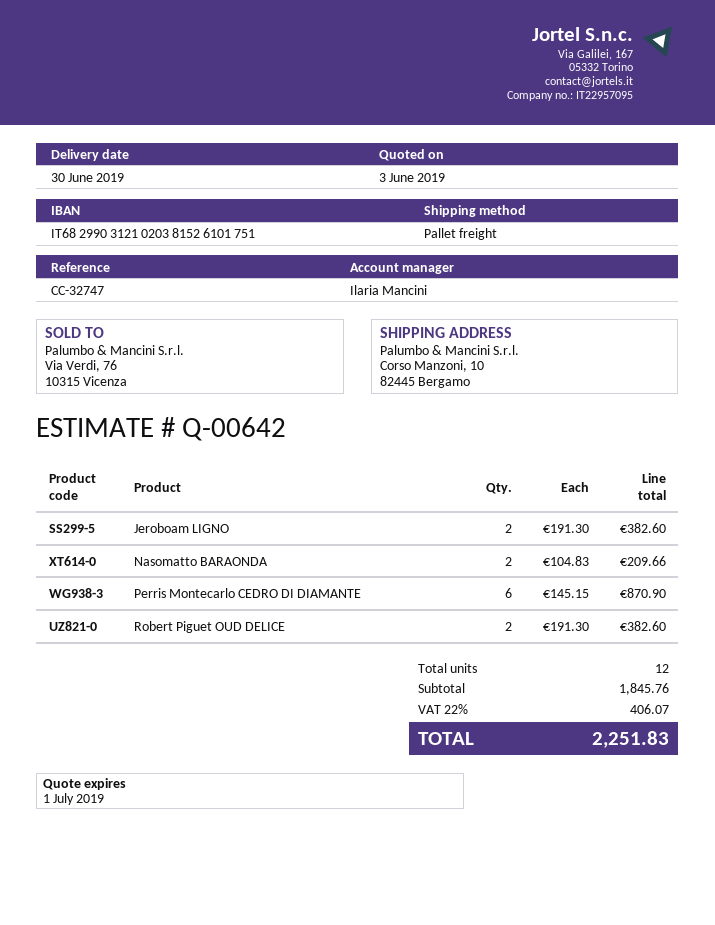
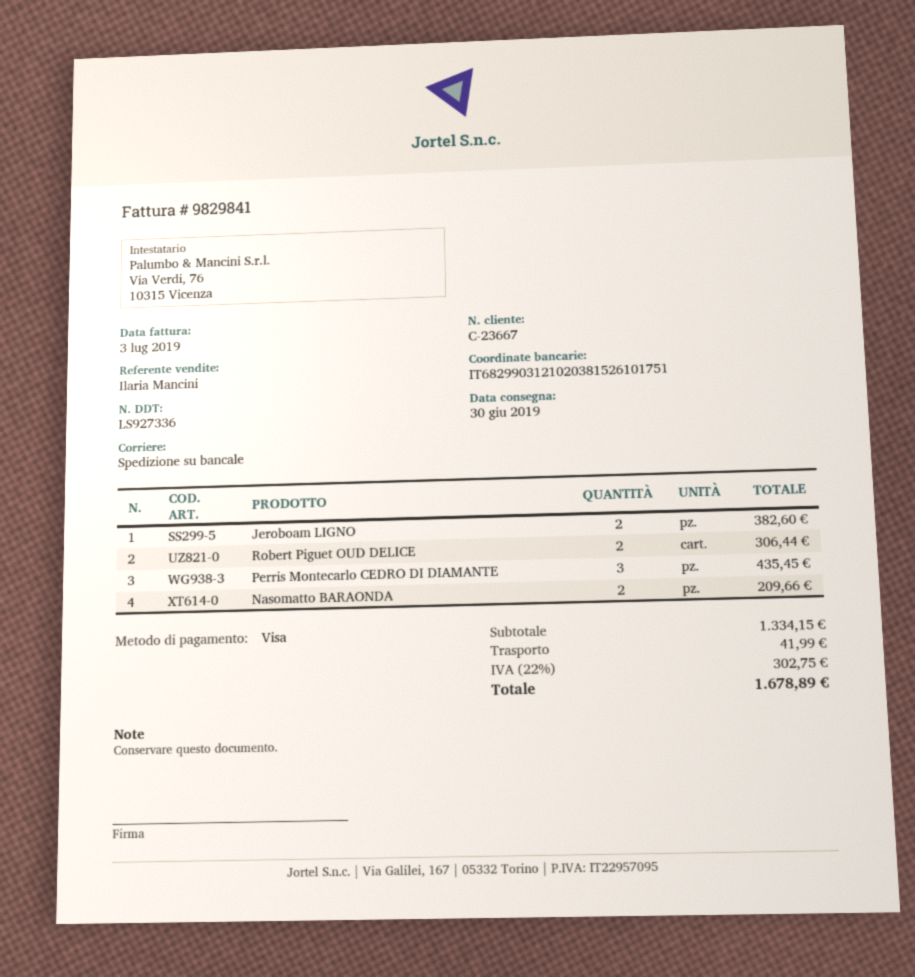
Perris Montecarlo CEDRO DI DIAMANTE: 6 for 870.90 -> 3 for 435.45
Robert Piguet OUD DELICE: 2 for 382.60 -> 2 for 306.44
subtotal: 1845.76 -> 1334.15
shipping: none -> 41.99
tax: 22% = 406.07 -> 22% = 302.75
total: 2251.83 -> 1678.89

